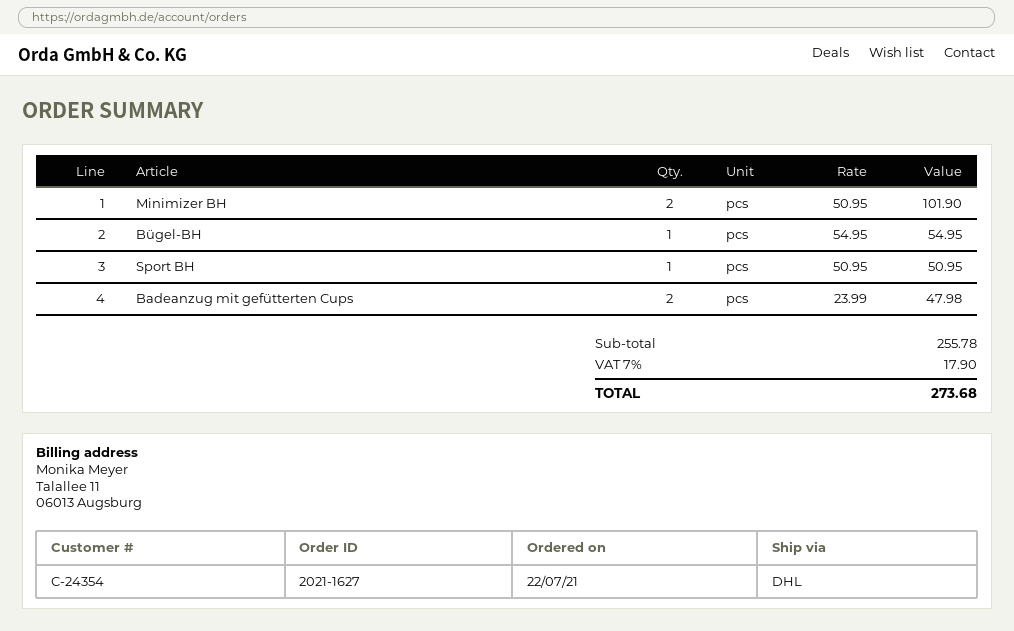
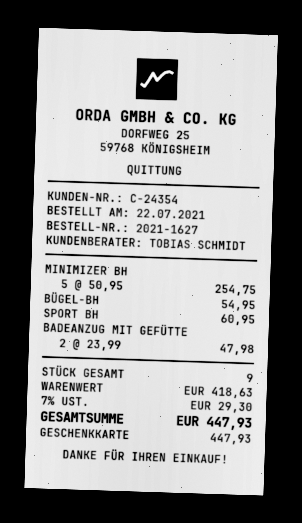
Minimizer BH: 2 x 50.95 = 101.90 -> 5 x 50.95 = 254.75
Sport BH: 1 x 50.95 = 50.95 -> 1 x 60.95 = 60.95
subtotal: 255.78 -> 418.63
tax: 7% = 17.90 -> 7% = 29.30
total: 273.68 -> 447.93

